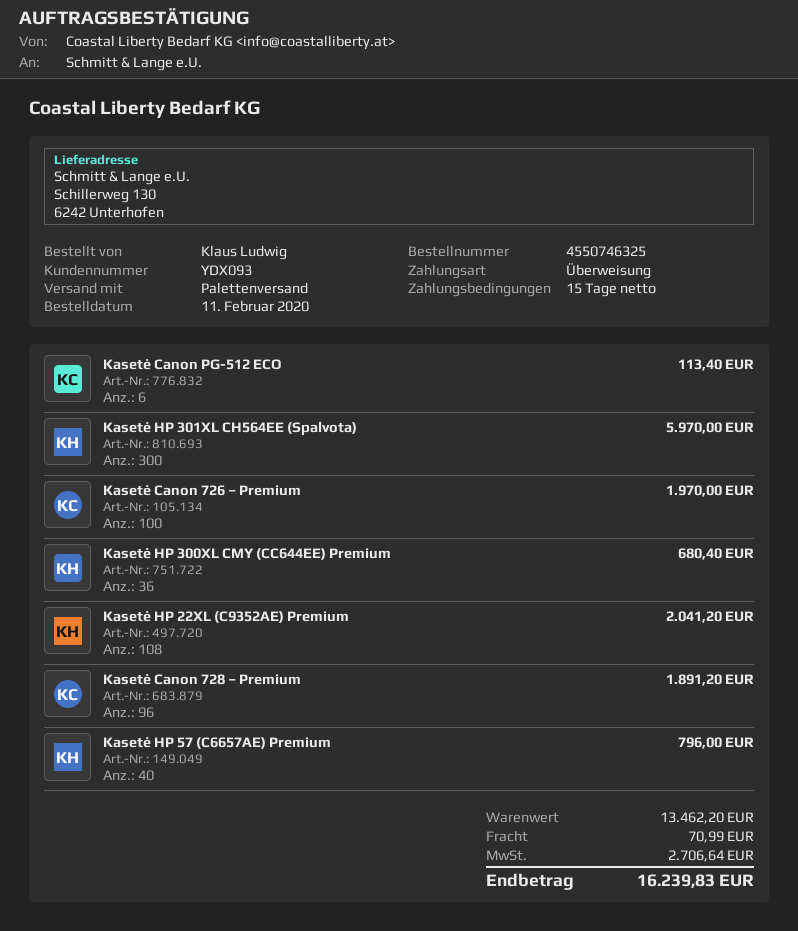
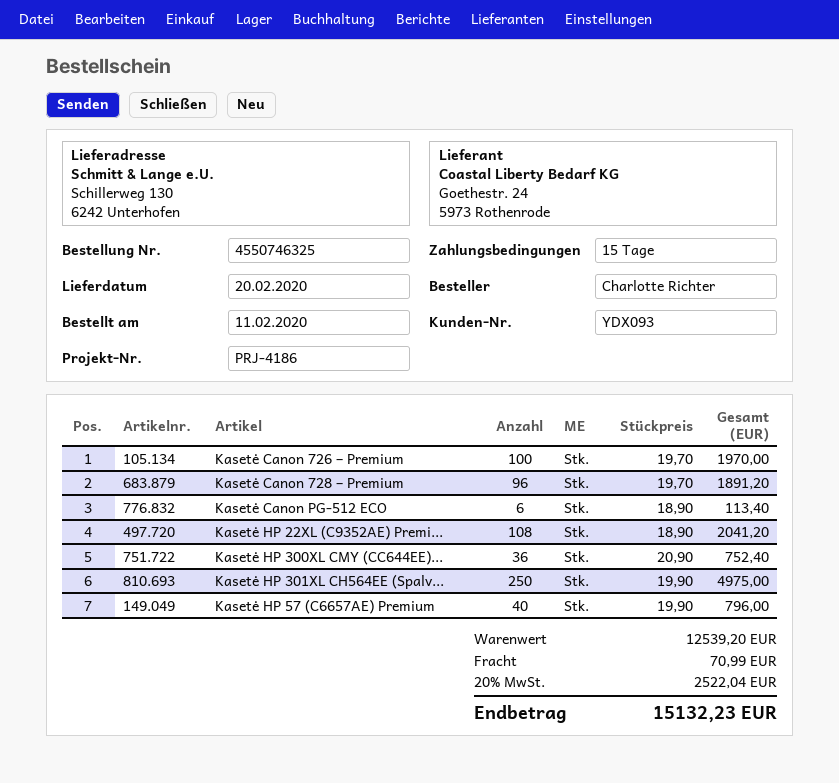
ordered by: Klaus Ludwig -> Charlotte Richter
Kasetė HP 301XL CH564EE (Spalvota): 300 for 5970.00 -> 250 for 4975.00
Kasetė HP 300XL CMY (CC644EE) Premium: 36 for 680.40 -> 36 for 752.40
subtotal: 13462.20 -> 12539.20
tax: 2706.64 -> 2522.04
total: 16239.83 -> 15132.23

